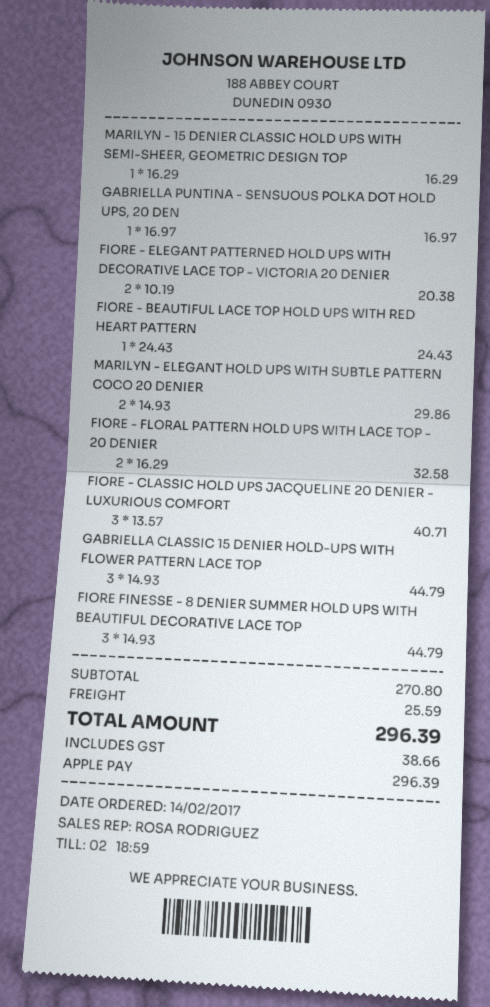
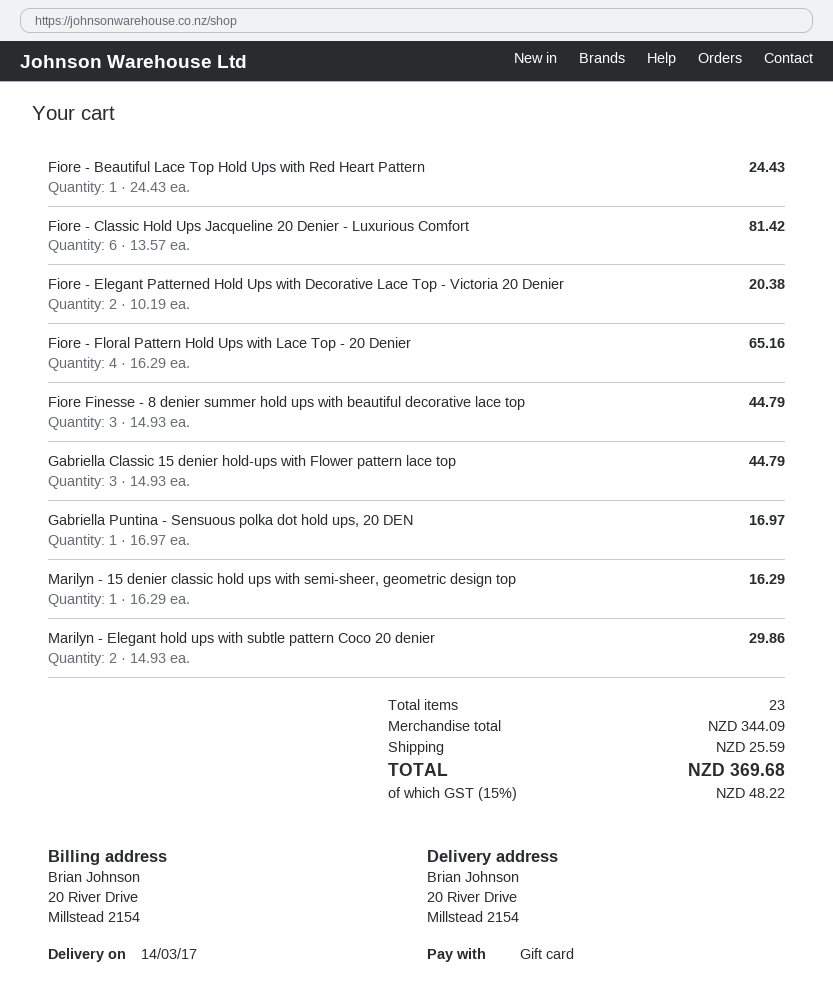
payment method: Apple Pay -> gift card
FIORE - FLORAL PATTERN HOLD UPS WITH LACE TOP - 20 DENIER: 2 x 16.29 = 32.58 -> 4 x 16.29 = 65.16
FIORE - CLASSIC HOLD UPS JACQUELINE 20 DENIER - LUXURIOUS COMFORT: 3 x 13.57 = 40.71 -> 6 x 13.57 = 81.42
subtotal: 270.80 -> 344.09
tax: 38.66 -> 48.22
total: 296.39 -> 369.68

